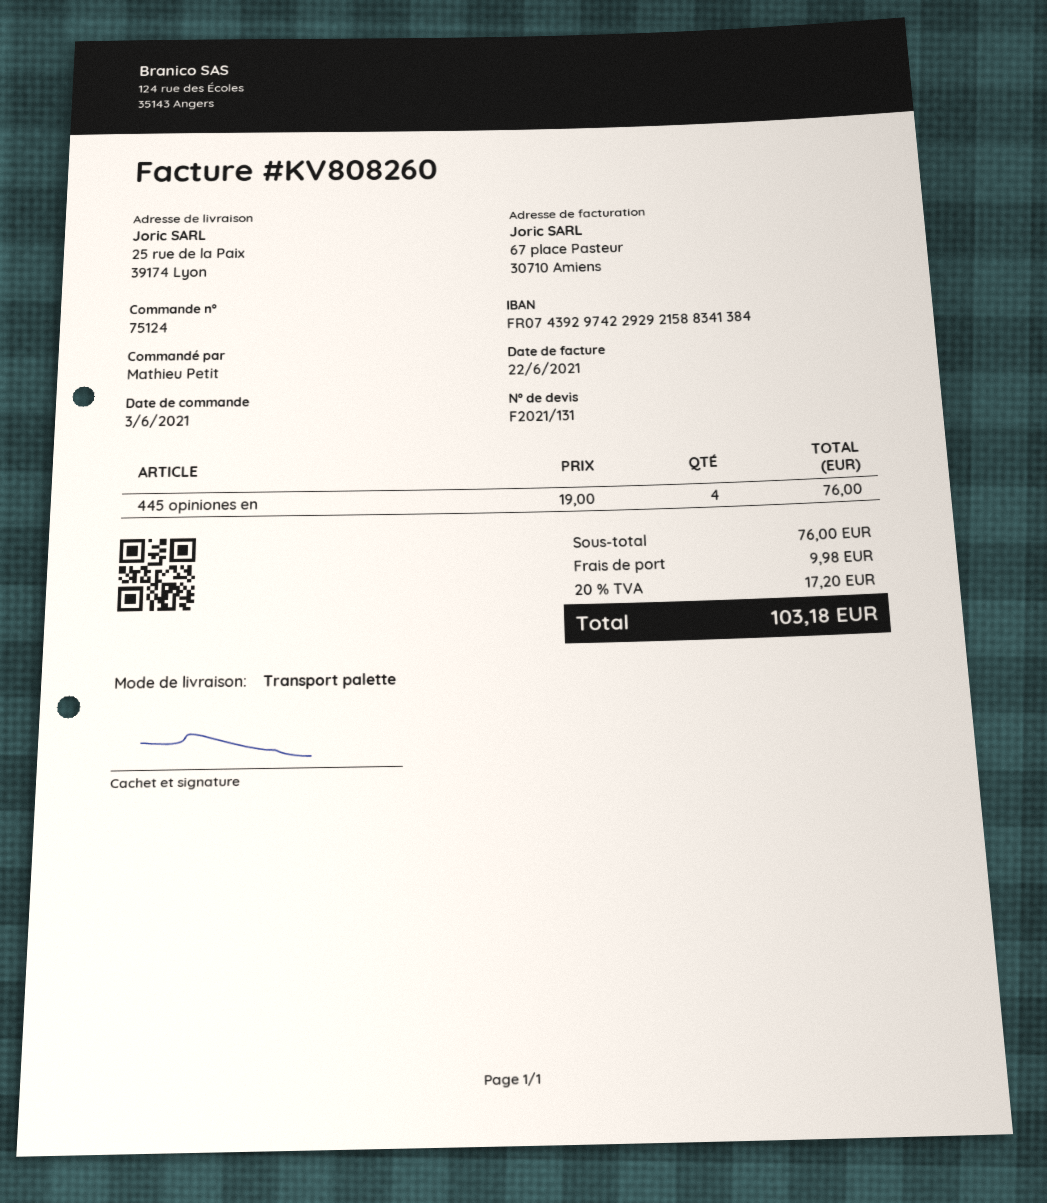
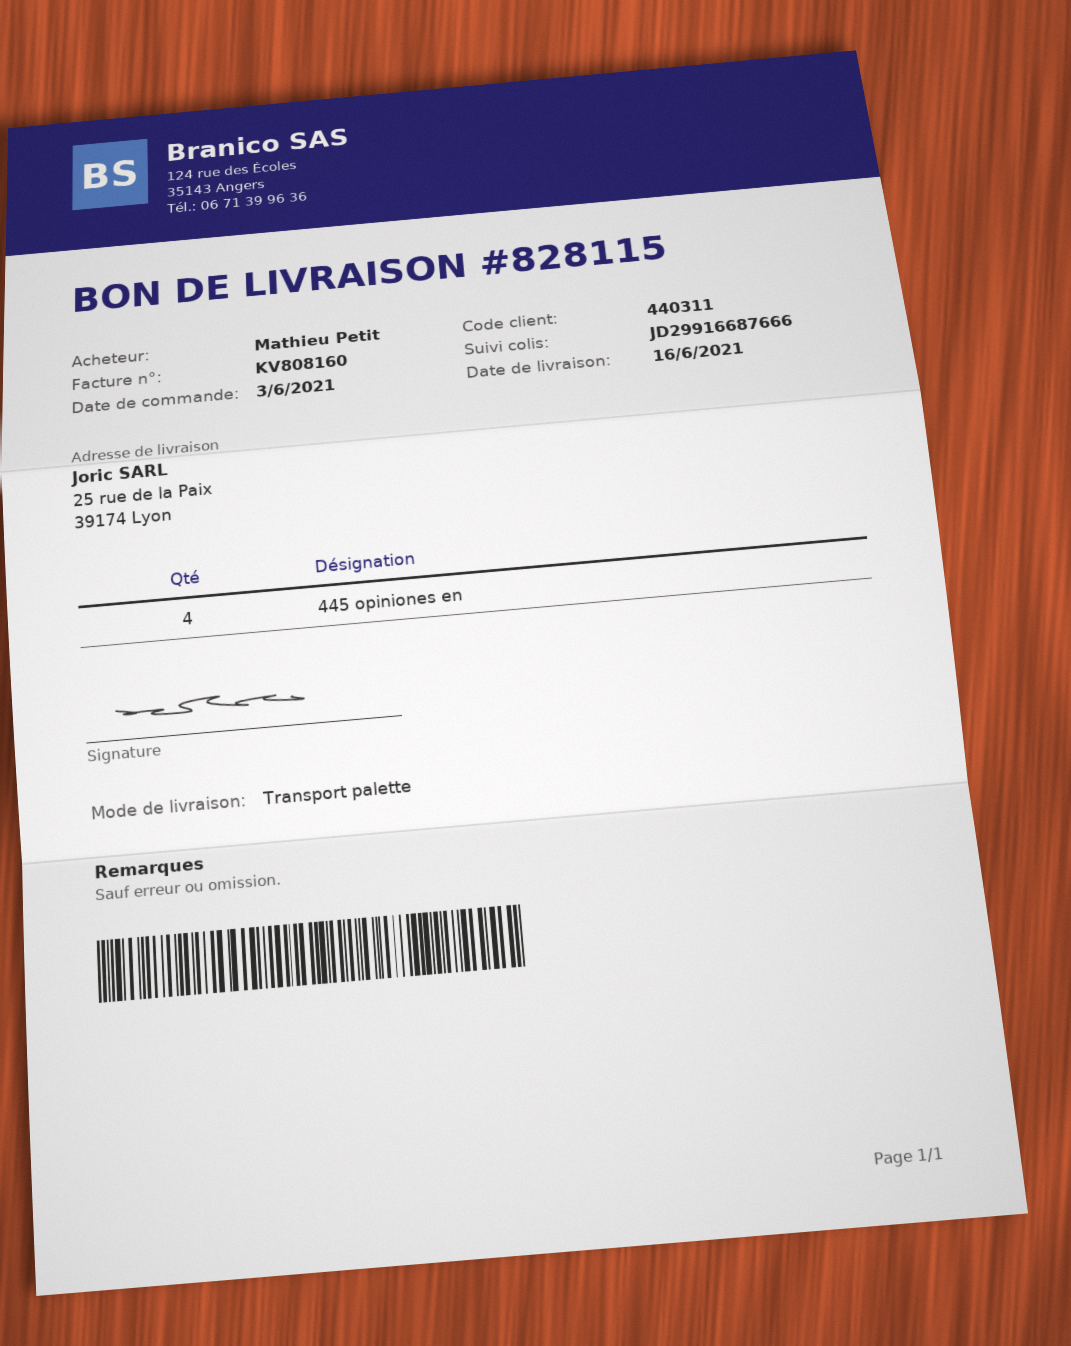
invoice number: KV808260 -> KV808160

